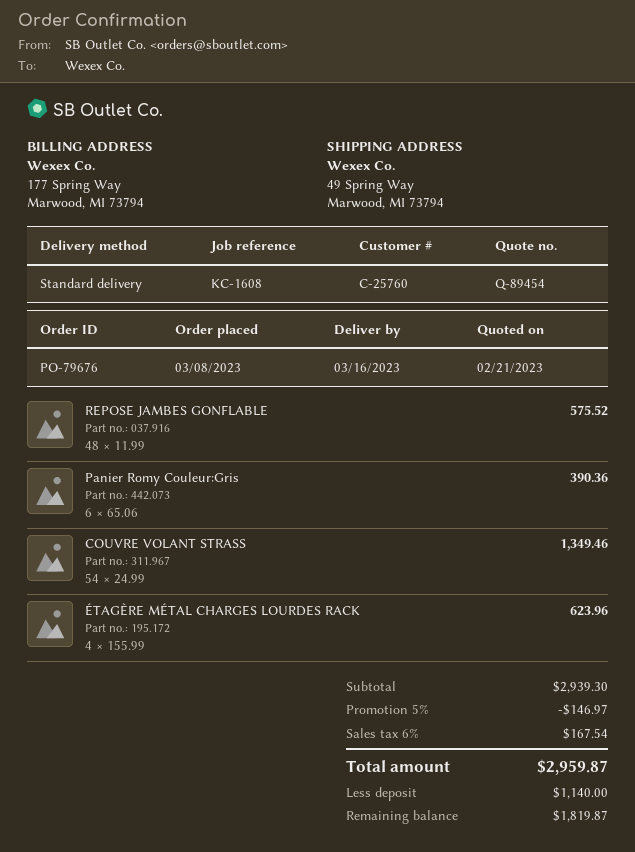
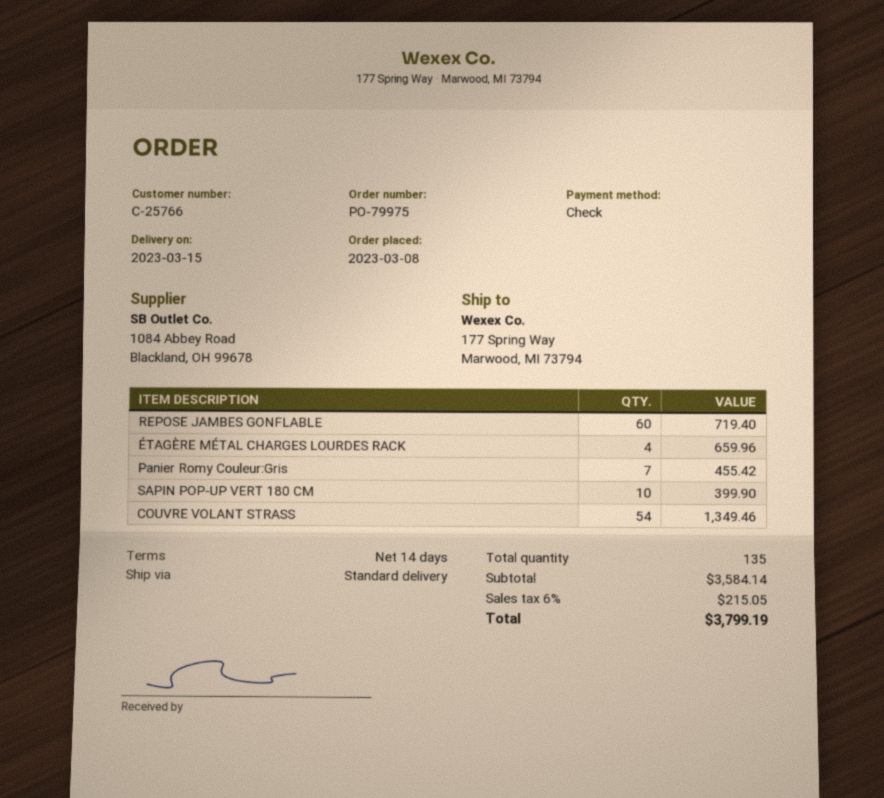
order number: PO-79676 -> PO-79975
delivery date: 2023-03-16 -> 2023-03-15
customer number: C-25760 -> C-25766
ship to: 49 Spring Way, Marwood, MI 73794 -> 177 Spring Way, Marwood, MI 73794
REPOSE JAMBES GONFLABLE: 48 for 575.52 -> 60 for 719.40
Panier Romy Couleur:Gris: 6 for 390.36 -> 7 for 455.42
ÉTAGÈRE MÉTAL CHARGES LOURDES RACK: 4 for 623.96 -> 4 for 659.96
SAPIN POP-UP VERT 180 CM: none -> 10 for 399.90
subtotal: 2939.30 -> 3584.14
discount: 5% = 146.97 -> none
tax: 6% = 167.54 -> 6% = 215.05
total: 2959.87 -> 3799.19

